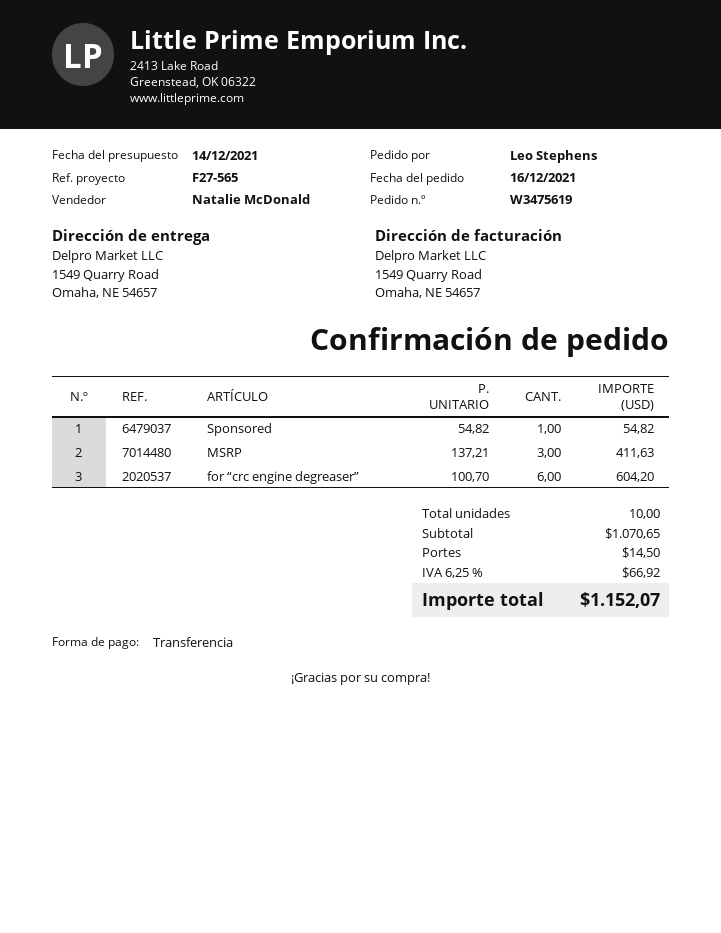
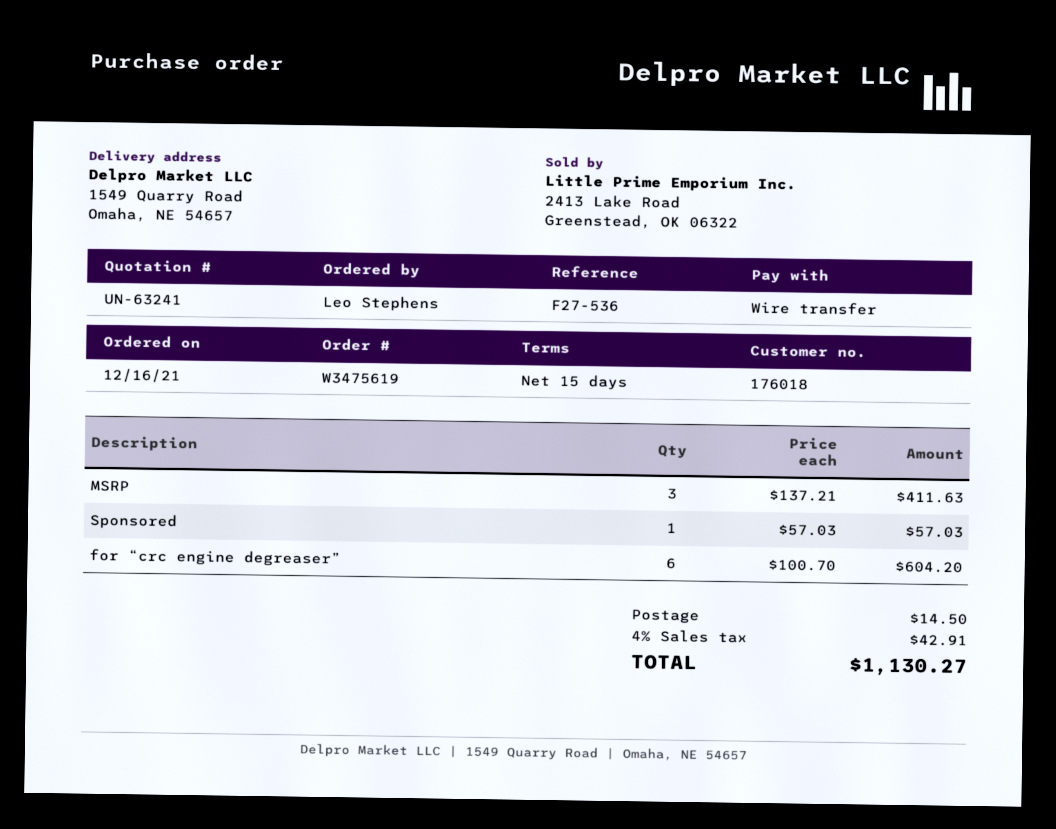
reference: F27-565 -> F27-536
Sponsored: 1 x 54.82 = 54.82 -> 1 x 57.03 = 57.03
tax: 6.25% = 66.92 -> 4% = 42.91
total: 1152.07 -> 1130.27

